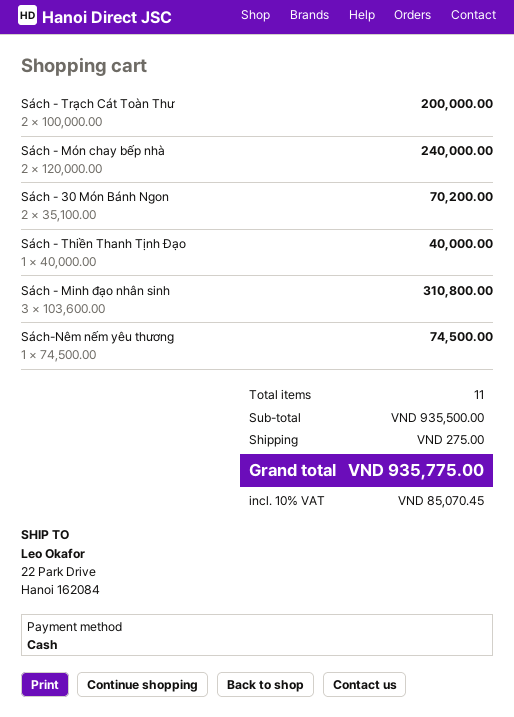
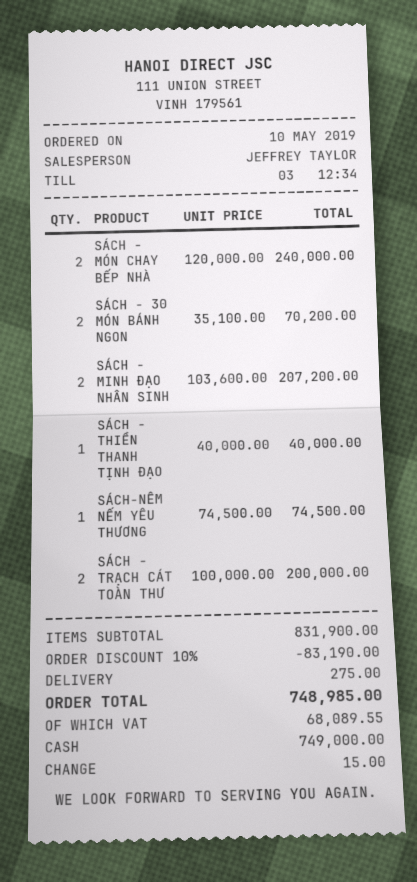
Sách - Minh đạo nhân sinh: 3 x 103600.00 = 310800.00 -> 2 x 103600.00 = 207200.00
subtotal: 935500.00 -> 831900.00
discount: none -> 10% = 83190.00
tax: 85070.45 -> 68089.55
total: 935775.00 -> 748985.00

